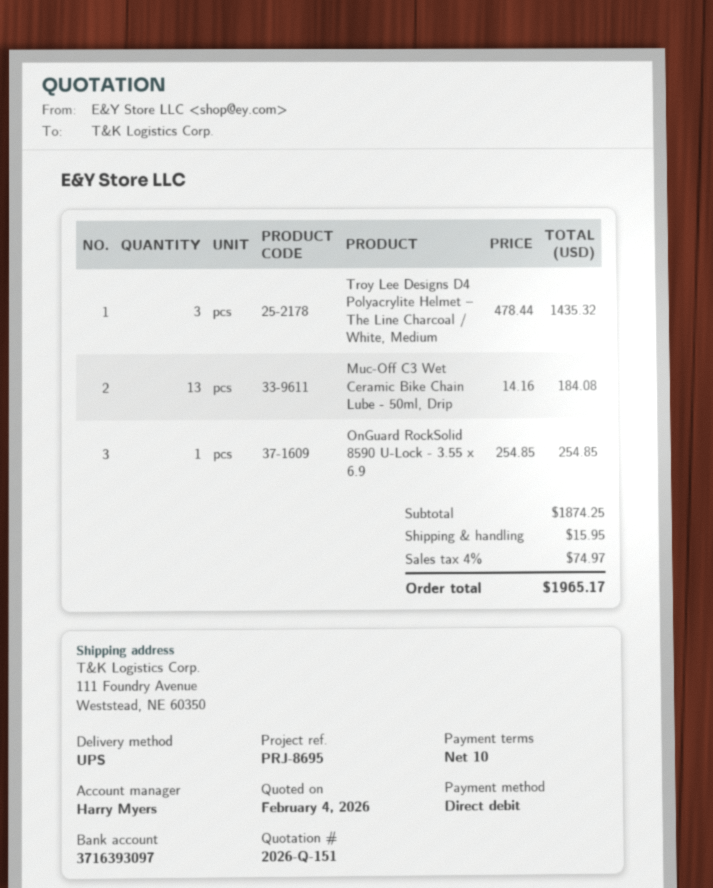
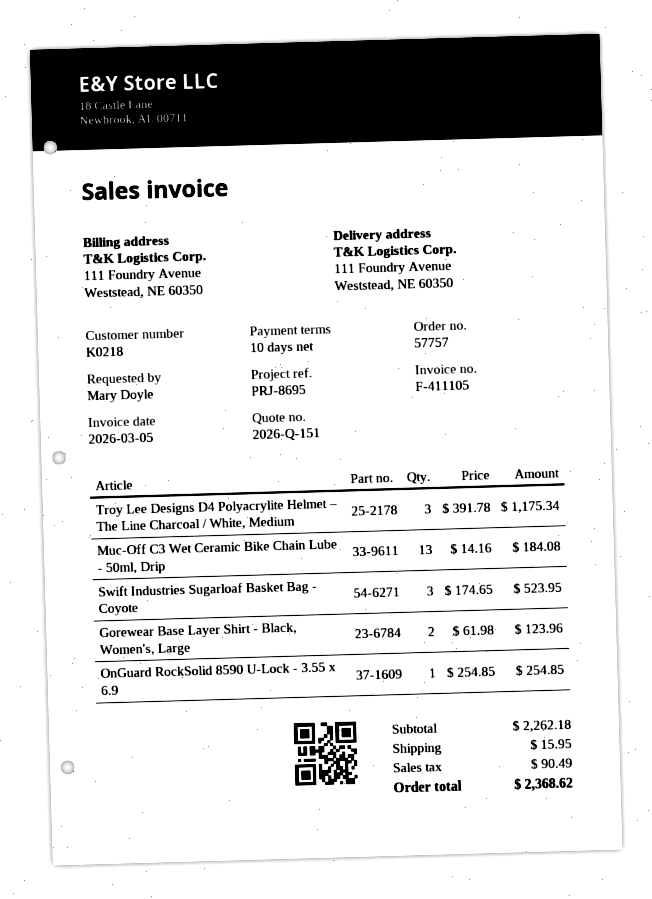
Troy Lee Designs D4 Polyacrylite Helmet – The Line Charcoal / White, Medium: 3 x 478.44 = 1435.32 -> 3 x 391.78 = 1175.34
Swift Industries Sugarloaf Basket Bag - Coyote: none -> 3 x 174.65 = 523.95
Gorewear Base Layer Shirt - Black, Women's, Large: none -> 2 x 61.98 = 123.96
subtotal: 1874.25 -> 2262.18
tax: 74.97 -> 90.49
total: 1965.17 -> 2368.62

